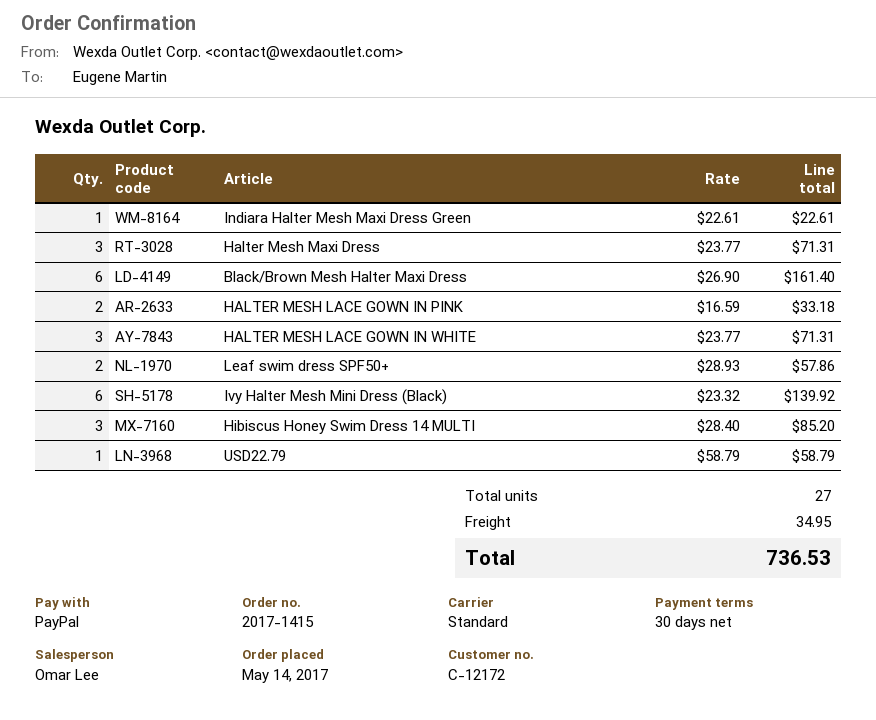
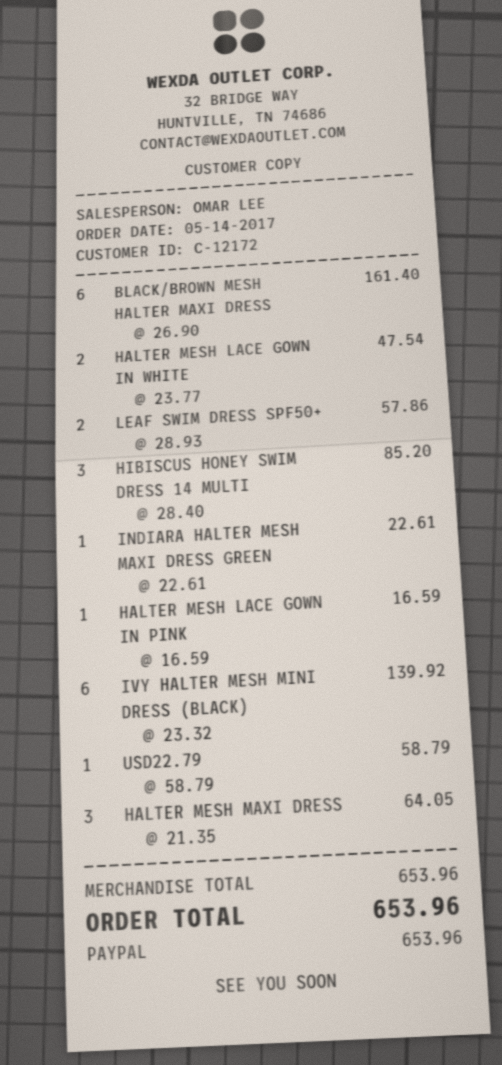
Halter Mesh Maxi Dress: 3 x 23.77 = 71.31 -> 3 x 21.35 = 64.05
HALTER MESH LACE GOWN IN PINK: 2 x 16.59 = 33.18 -> 1 x 16.59 = 16.59
HALTER MESH LACE GOWN IN WHITE: 3 x 23.77 = 71.31 -> 2 x 23.77 = 47.54
shipping: 34.95 -> none
total: 736.53 -> 653.96

